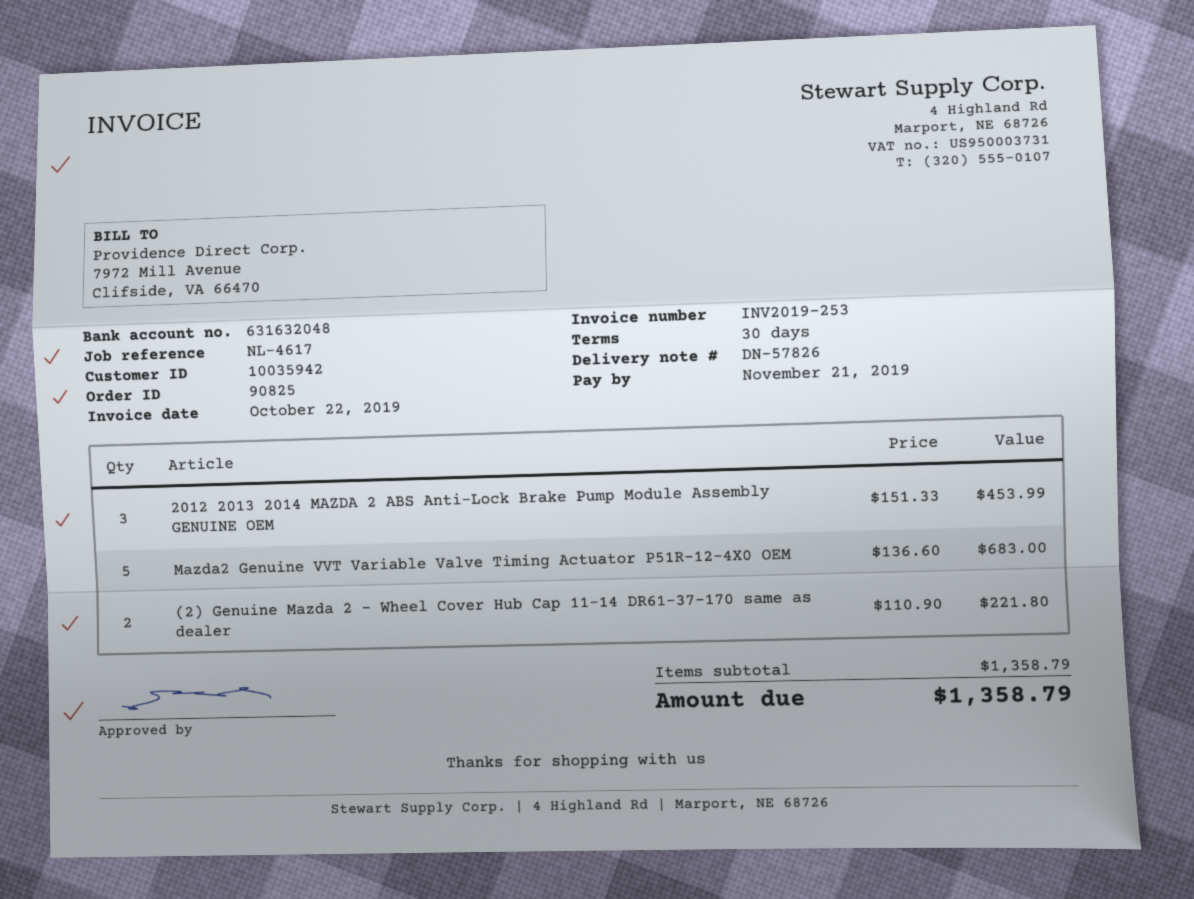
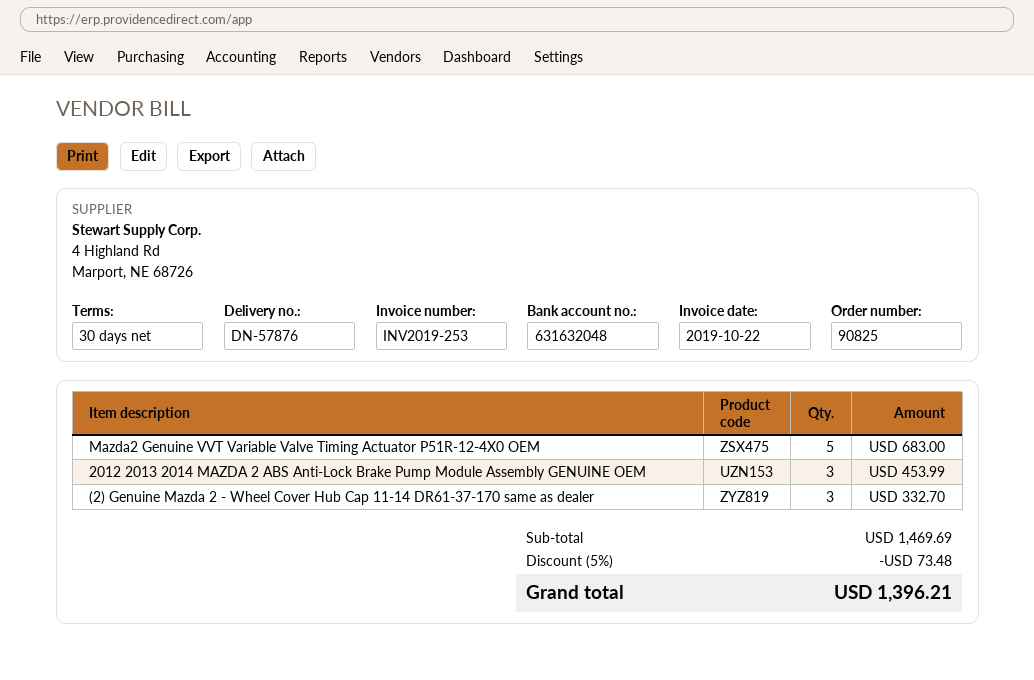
delivery note number: DN-57826 -> DN-57876
(2) Genuine Mazda 2 - Wheel Cover Hub Cap 11-14 DR61-37-170 same as dealer: 2 for 221.80 -> 3 for 332.70
subtotal: 1358.79 -> 1469.69
discount: none -> 5% = 73.48
total: 1358.79 -> 1396.21

